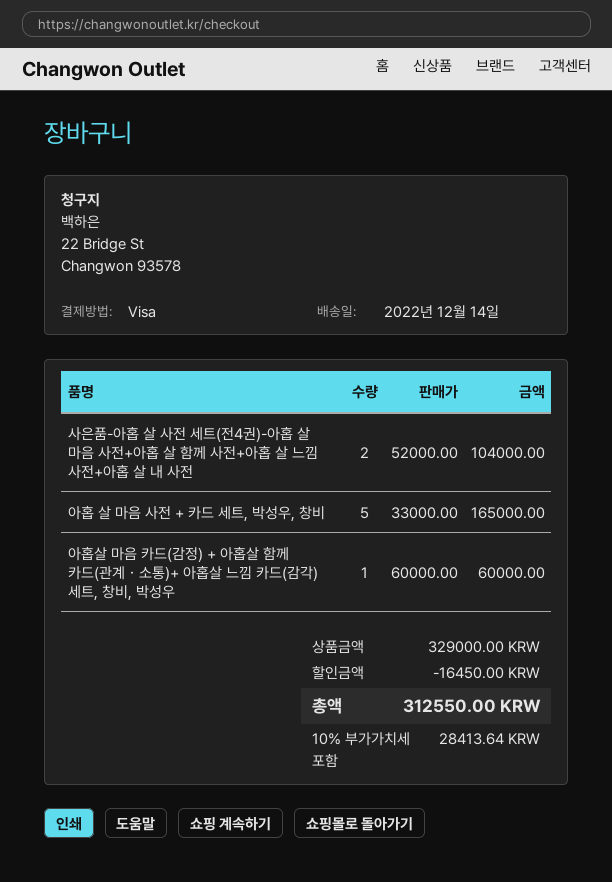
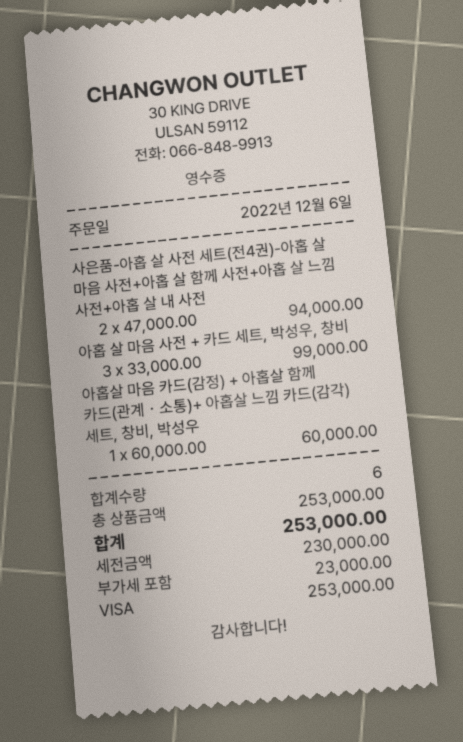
사은품-아홉 살 사전 세트(전4권)-아홉 살 마음 사전+아홉 살 함께 사전+아홉 살 느낌 사전+아홉 살 내 사전: 2 x 52000.00 = 104000.00 -> 2 x 47000.00 = 94000.00
아홉 살 마음 사전 + 카드 세트, 박성우, 창비: 5 x 33000.00 = 165000.00 -> 3 x 33000.00 = 99000.00
subtotal: 329000.00 -> 253000.00
discount: 16450.00 -> none
tax: 28413.64 -> 23000.00
total: 312550.00 -> 253000.00

